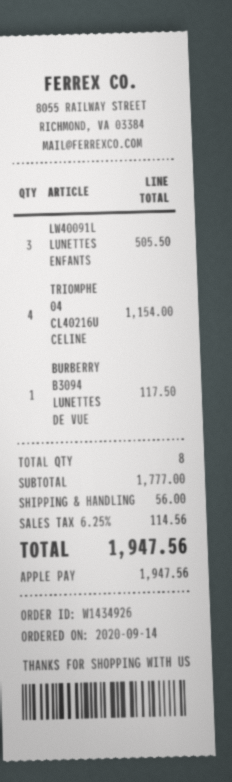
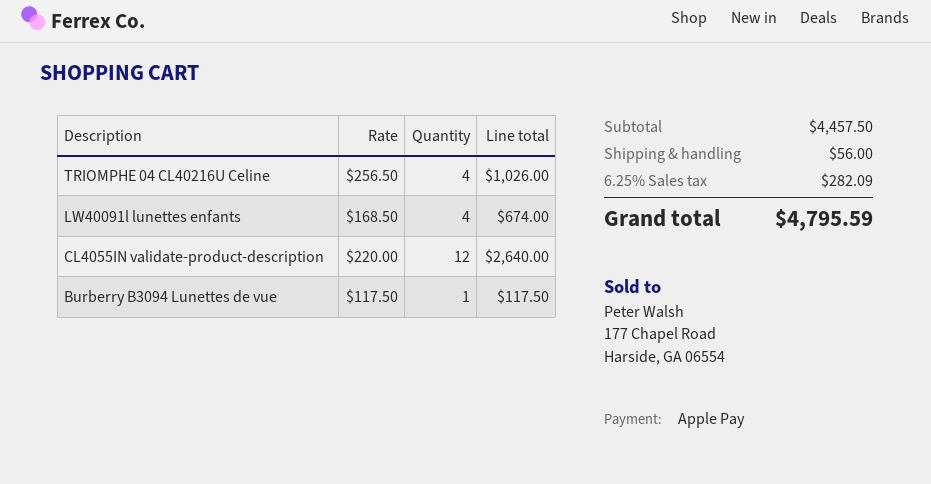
LW40091L LUNETTES ENFANTS: 3 for 505.50 -> 4 for 674.00
TRIOMPHE 04 CL40216U CELINE: 4 for 1154.00 -> 4 for 1026.00
CL4055IN validate-product-description: none -> 12 for 2640.00
subtotal: 1777.00 -> 4457.50
tax: 6.25% = 114.56 -> 6.25% = 282.09
total: 1947.56 -> 4795.59

